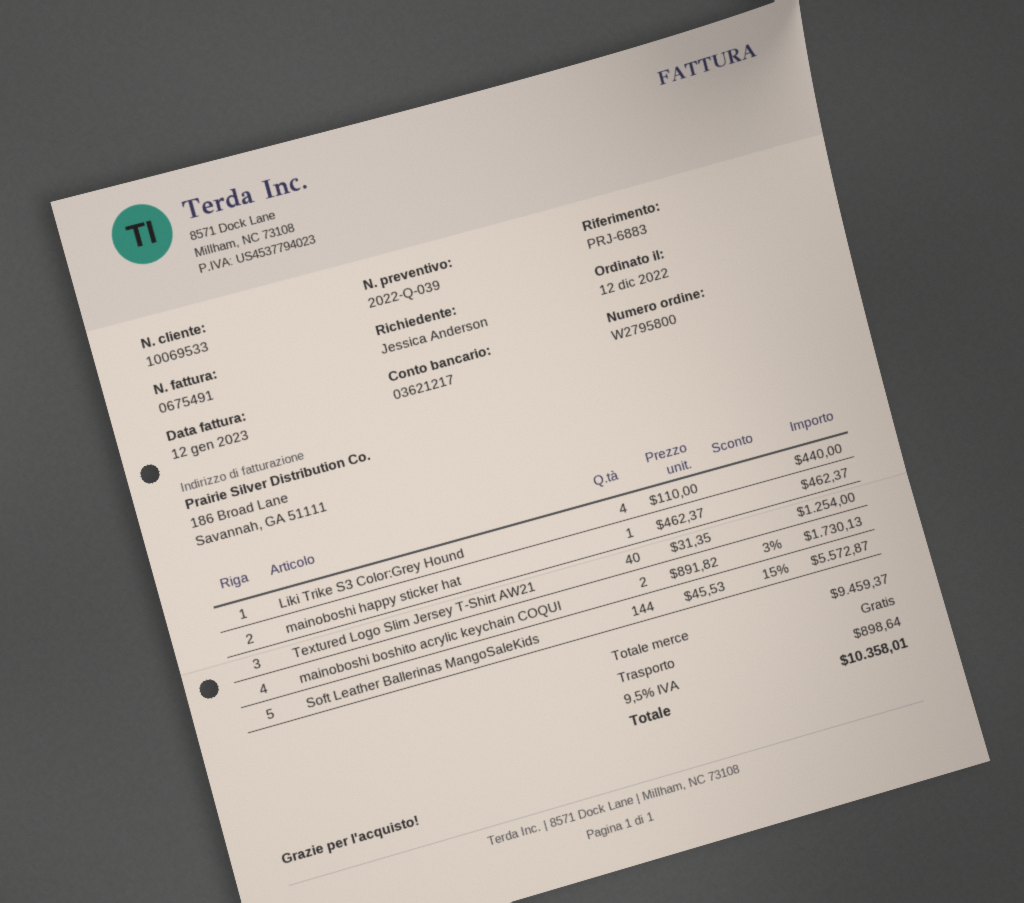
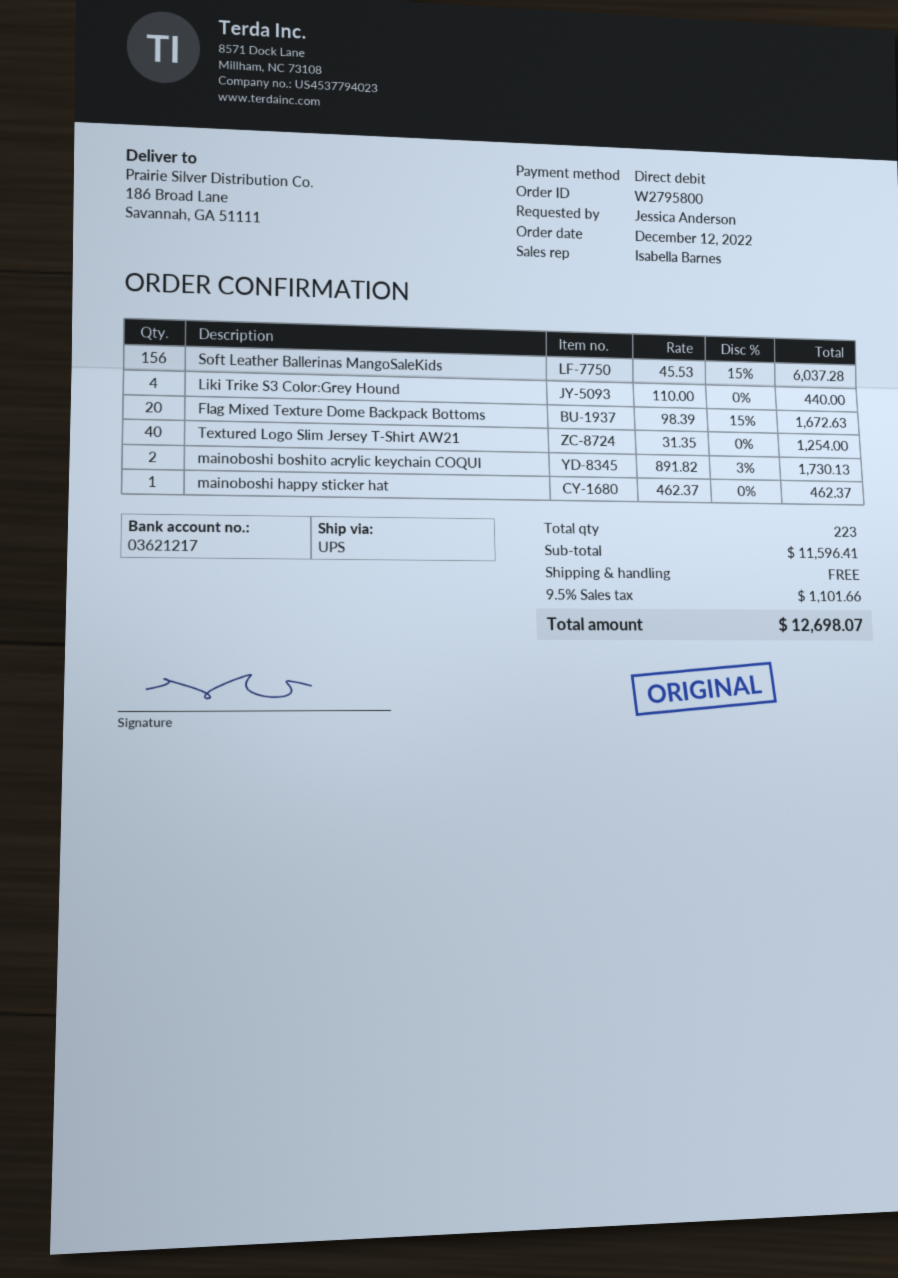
Soft Leather Ballerinas MangoSaleKids: 144 x 45.53 - 15% = 5572.87 -> 156 x 45.53 - 15% = 6037.28
Flag Mixed Texture Dome Backpack Bottoms: none -> 20 x 98.39 - 15% = 1672.63
subtotal: 9459.37 -> 11596.41
tax: 9.5% = 898.64 -> 9.5% = 1101.66
total: 10358.01 -> 12698.07

